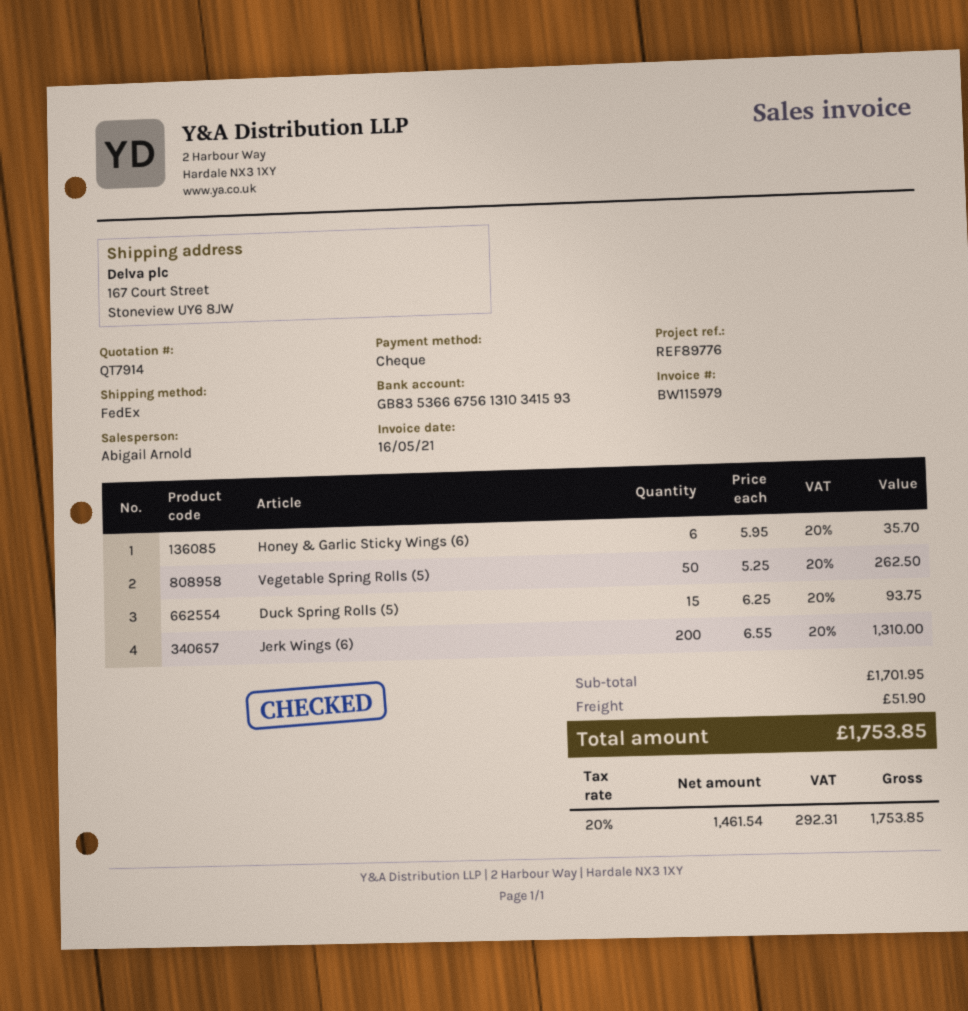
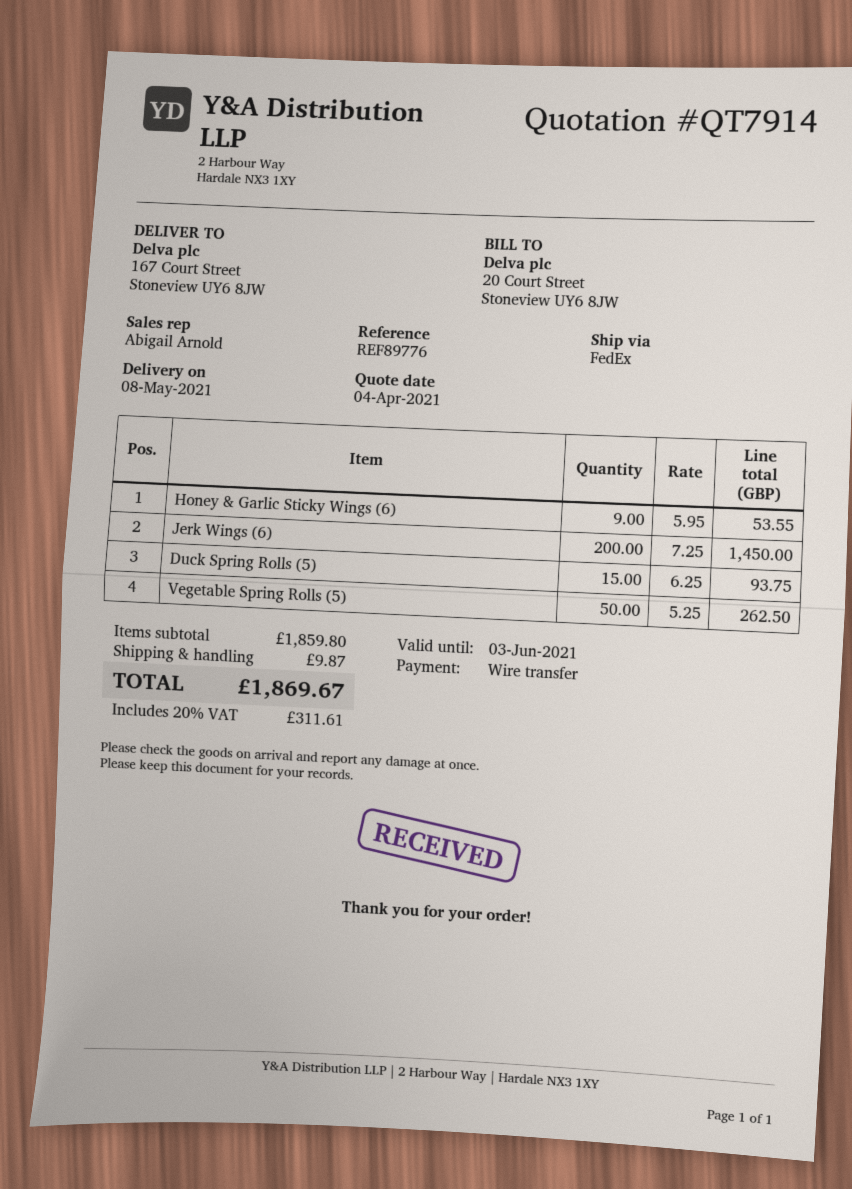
payment method: cheque -> bank transfer
Honey & Garlic Sticky Wings (6): 6 x 5.95 = 35.70 -> 9 x 5.95 = 53.55
Jerk Wings (6): 200 x 6.55 = 1310.00 -> 200 x 7.25 = 1450.00
subtotal: 1701.95 -> 1859.80
shipping: 51.90 -> 9.87
tax: 20% = 292.31 -> 20% = 311.61
total: 1753.85 -> 1869.67

